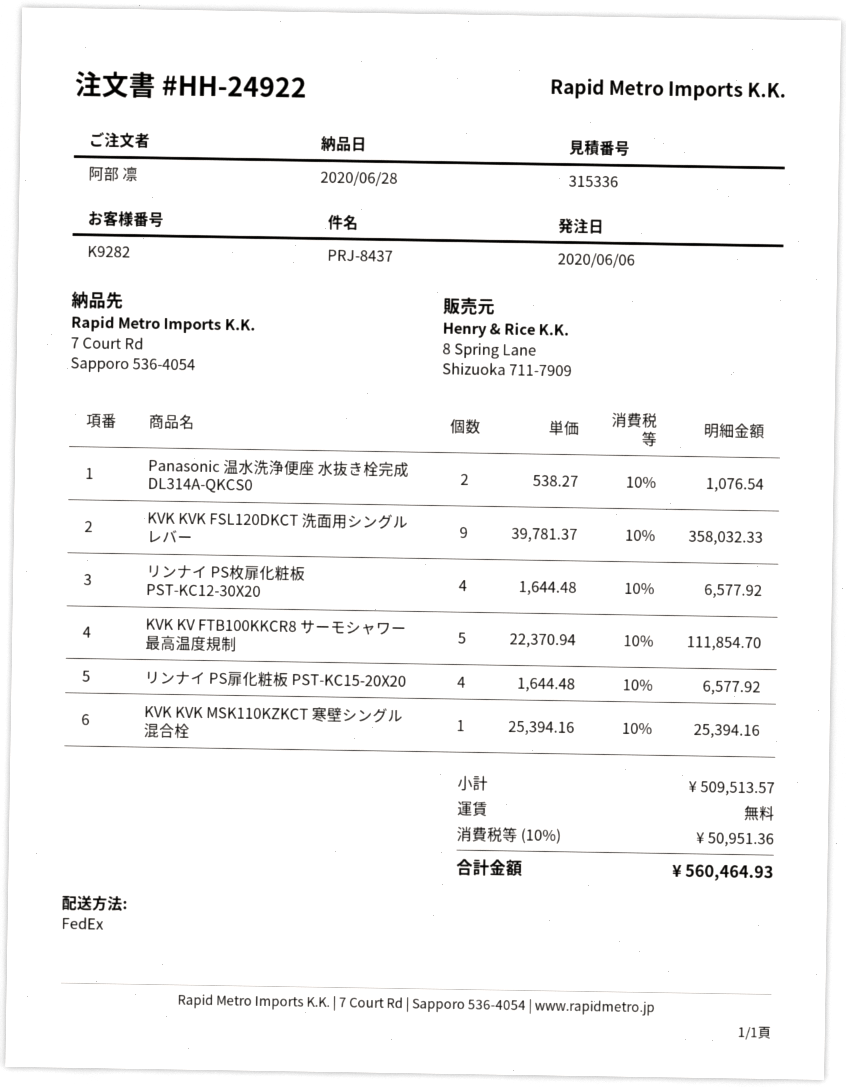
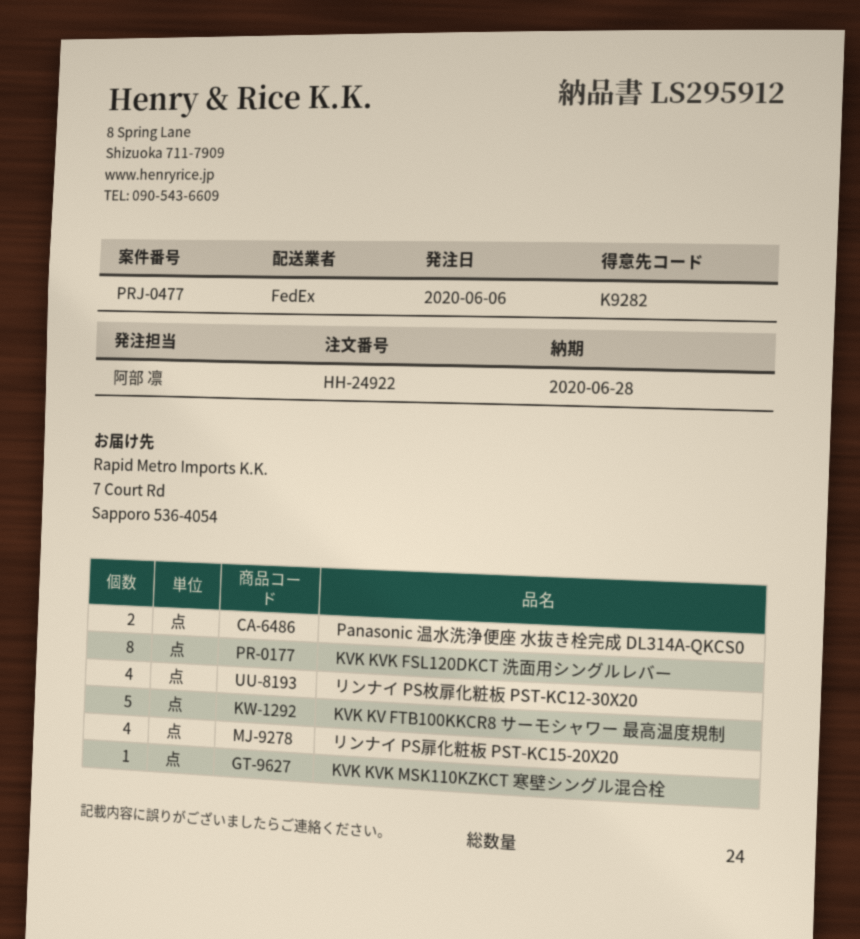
reference: PRJ-8437 -> PRJ-0477
KVK KVK FSL120DKCT 洗面用シングルレバー: 9 -> 8

